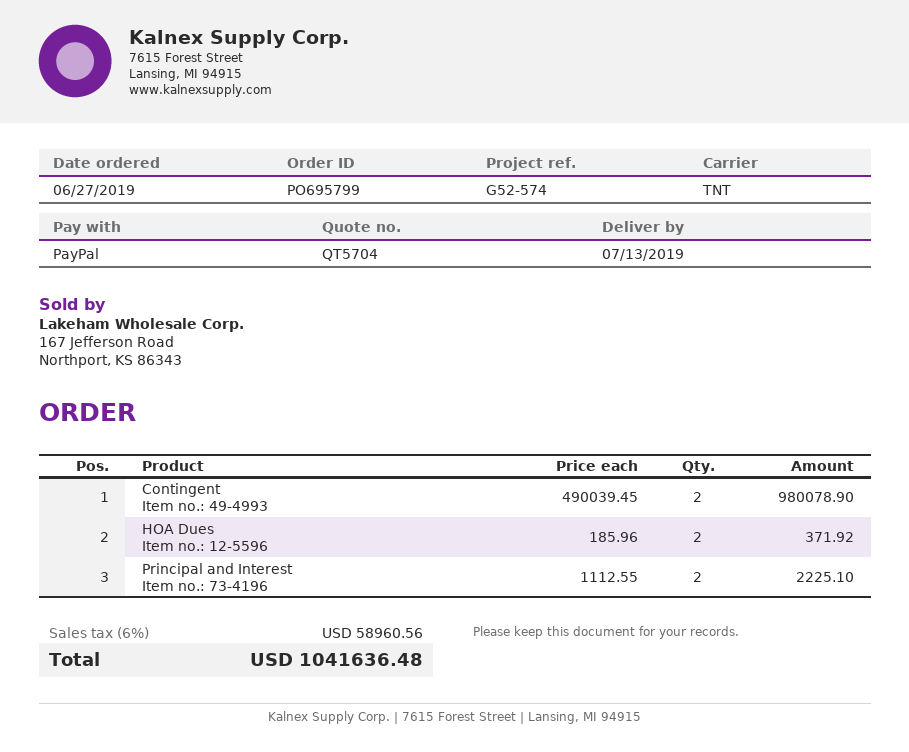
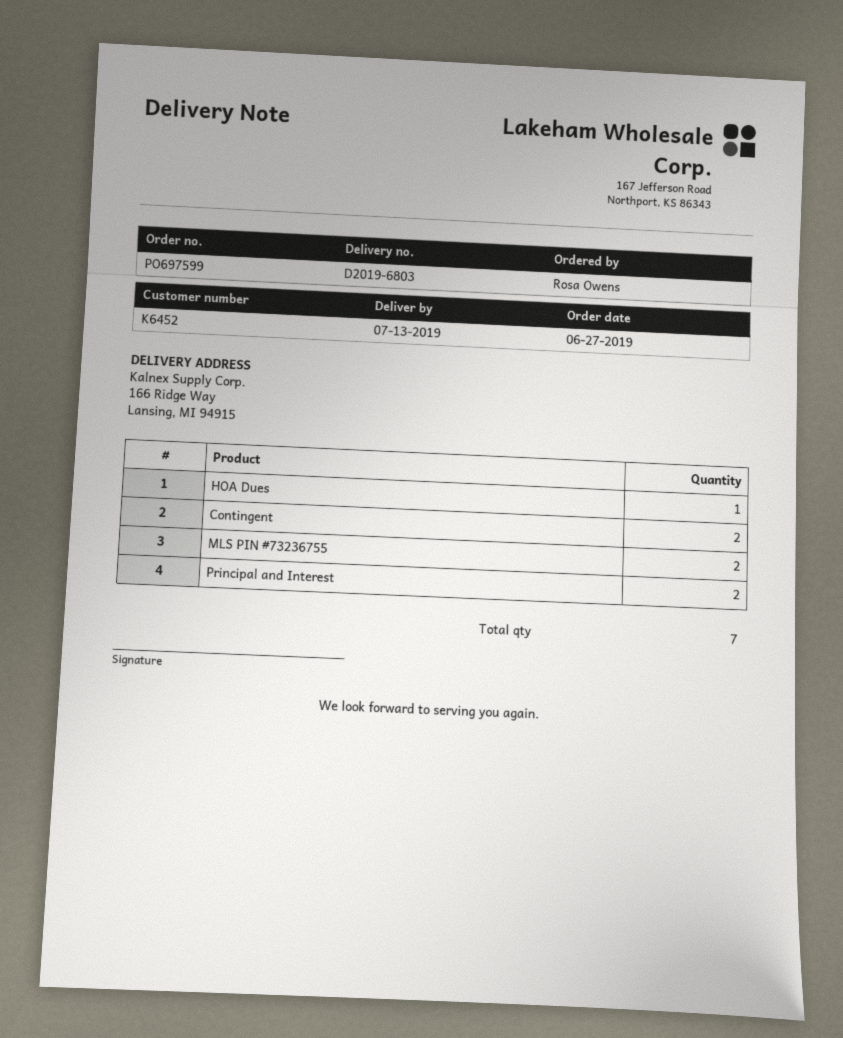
order number: PO695799 -> PO697599
HOA Dues: 2 -> 1
MLS PIN #73236755: none -> 2

